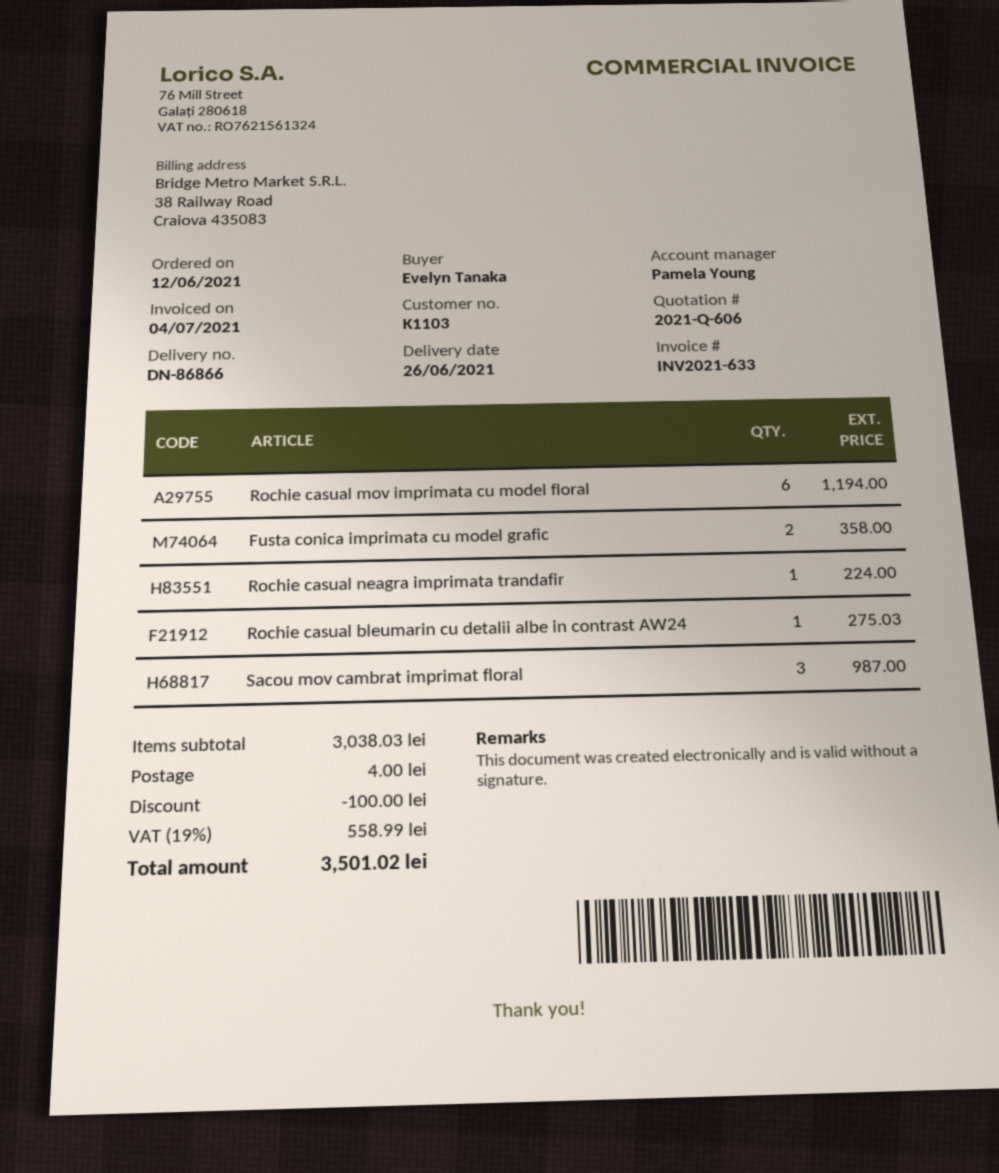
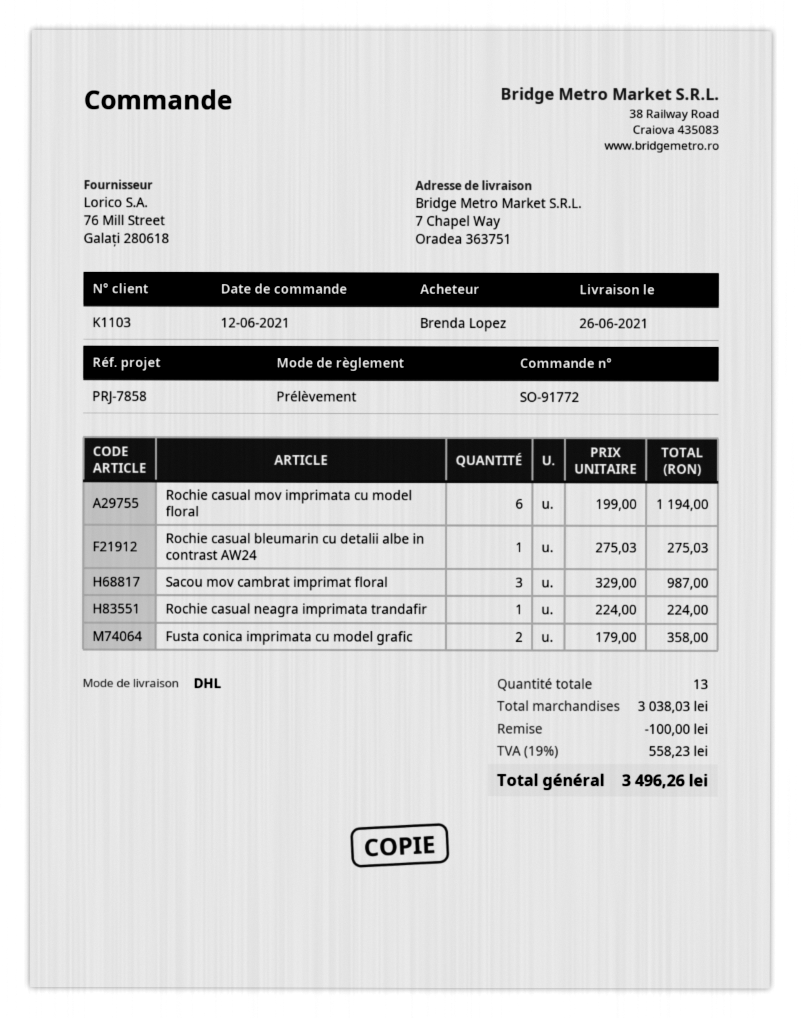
ordered by: Evelyn Tanaka -> Brenda Lopez
shipping: 4.00 -> none
tax: 19% = 558.99 -> 19% = 558.23
total: 3501.02 -> 3496.26

